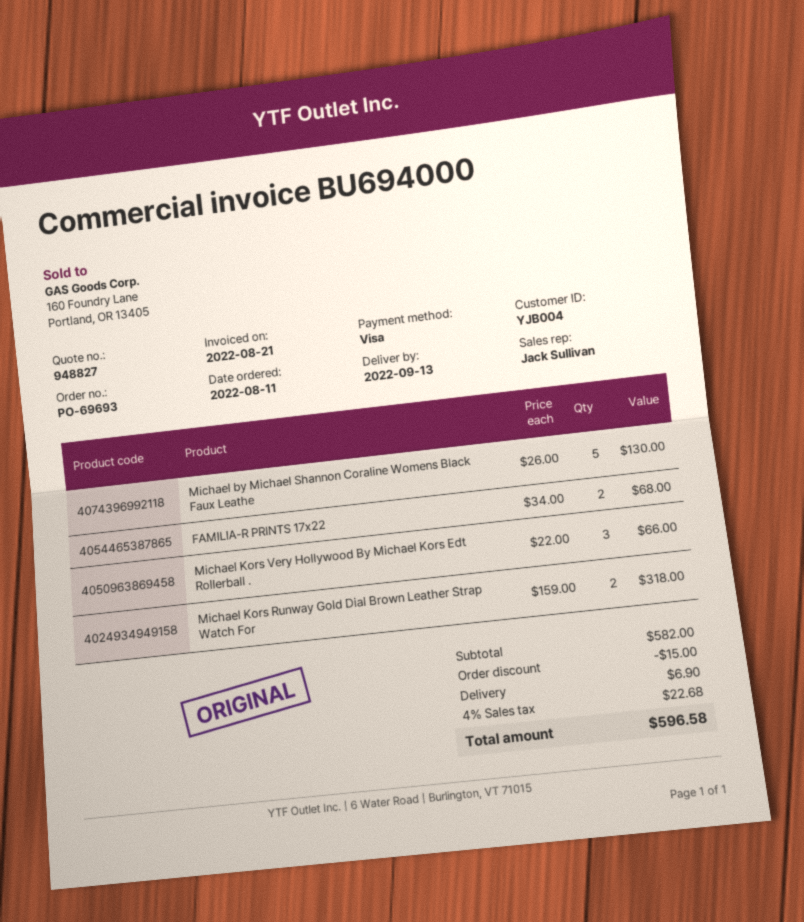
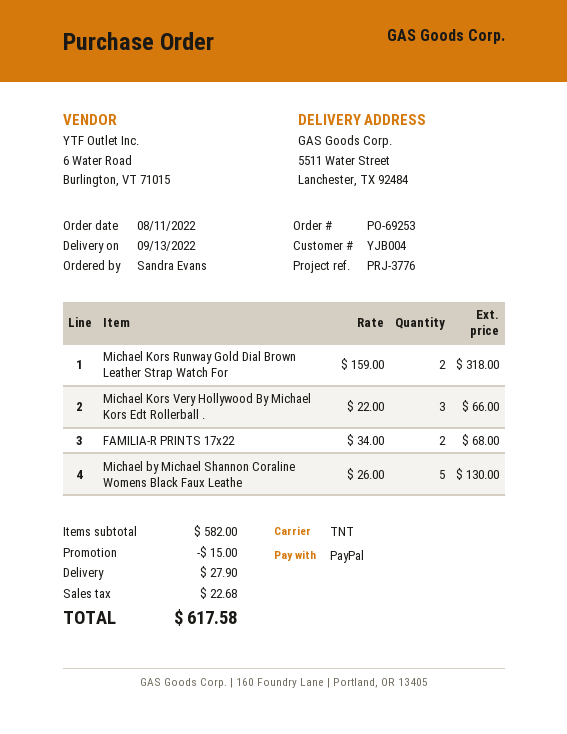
order number: PO-69693 -> PO-69253
payment method: Visa -> PayPal
shipping: 6.90 -> 27.90
total: 596.58 -> 617.58

